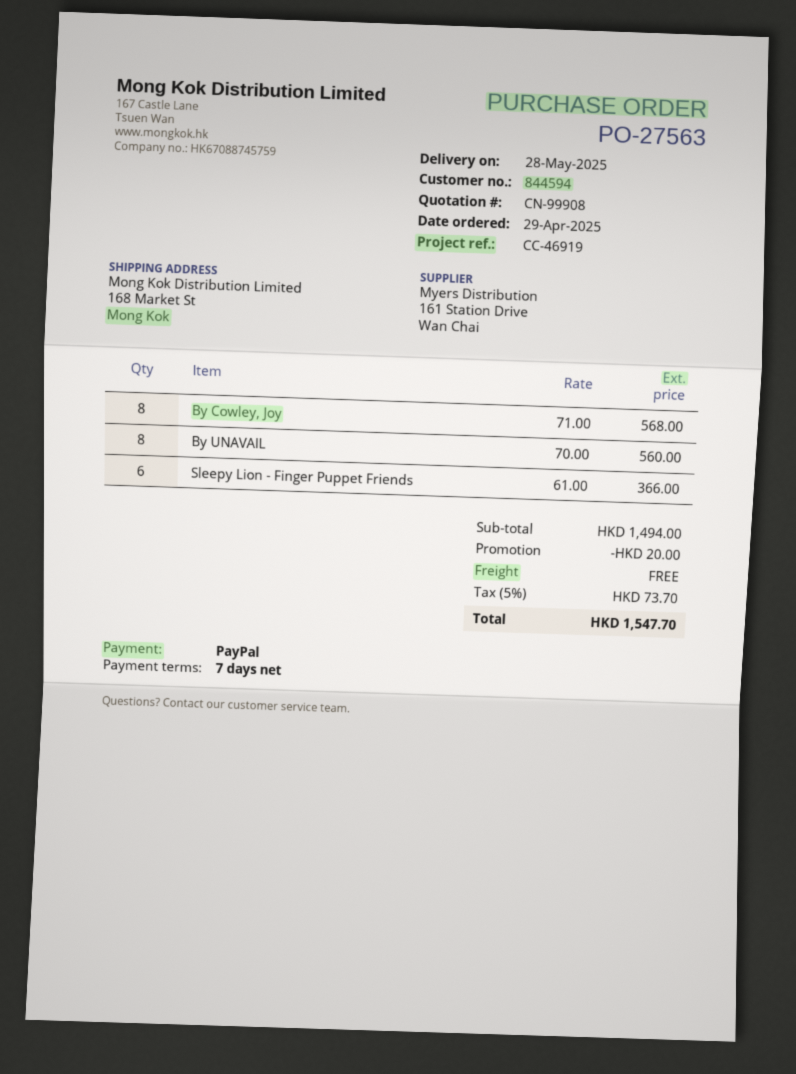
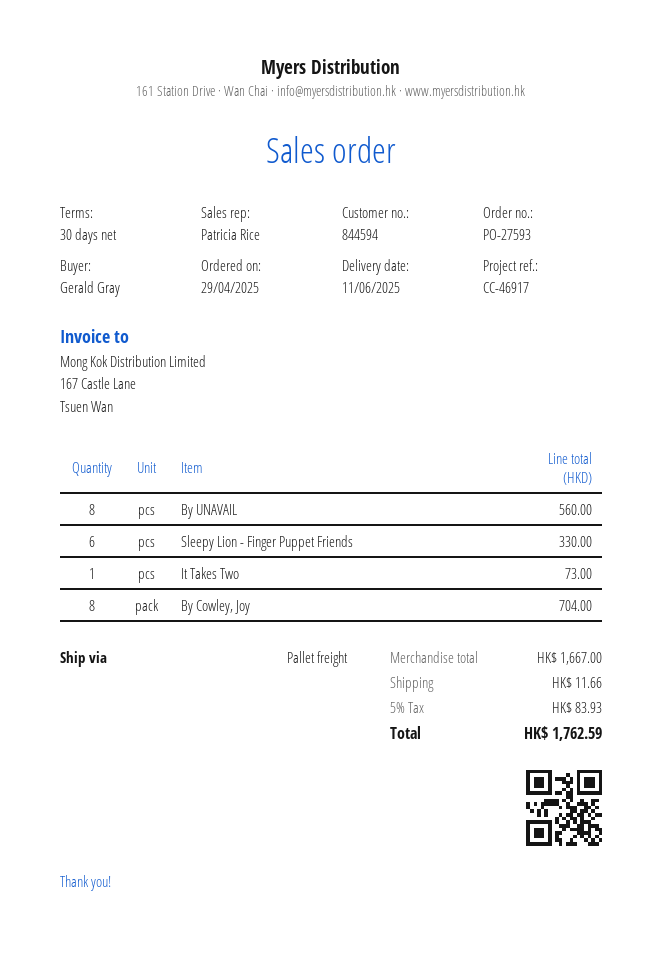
order number: PO-27563 -> PO-27593
delivery date: 2025-05-28 -> 2025-06-11
payment terms: 7 days -> 30 days
reference: CC-46919 -> CC-46917
By Cowley, Joy: 8 for 568.00 -> 8 for 704.00
Sleepy Lion - Finger Puppet Friends: 6 for 366.00 -> 6 for 330.00
It Takes Two: none -> 1 for 73.00
subtotal: 1494.00 -> 1667.00
discount: 20.00 -> none
shipping: 0.00 -> 11.66
tax: 5% = 73.70 -> 5% = 83.93
total: 1547.70 -> 1762.59

